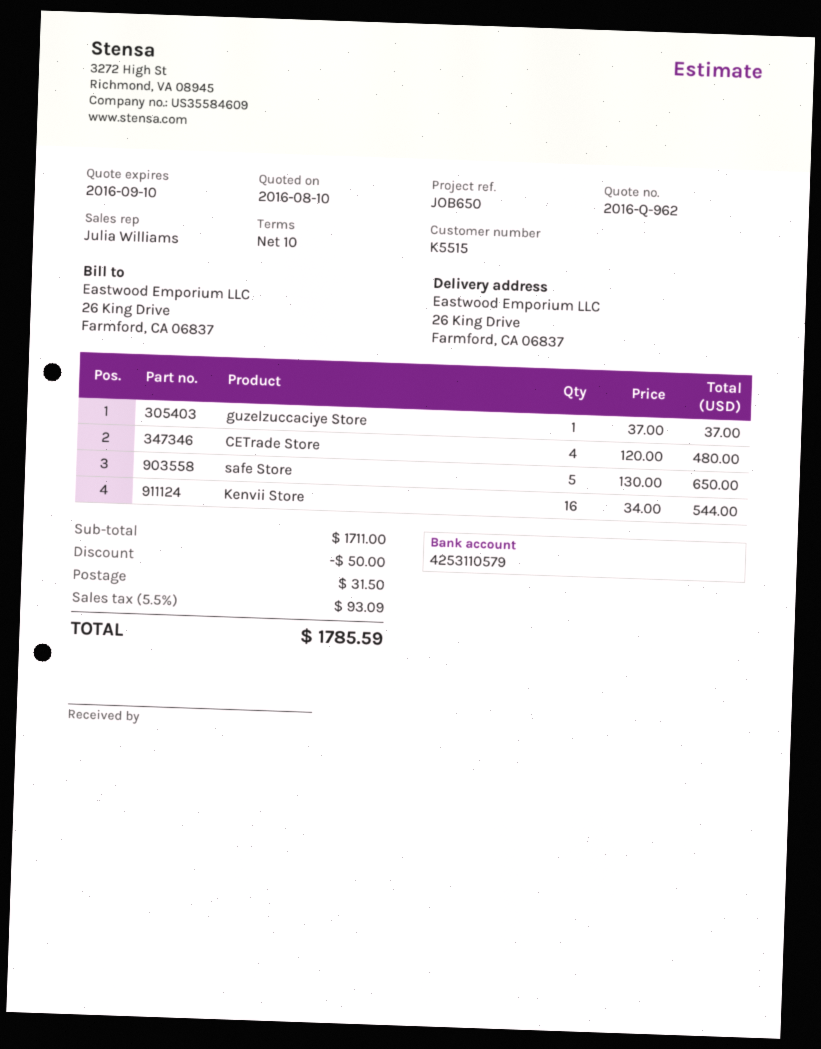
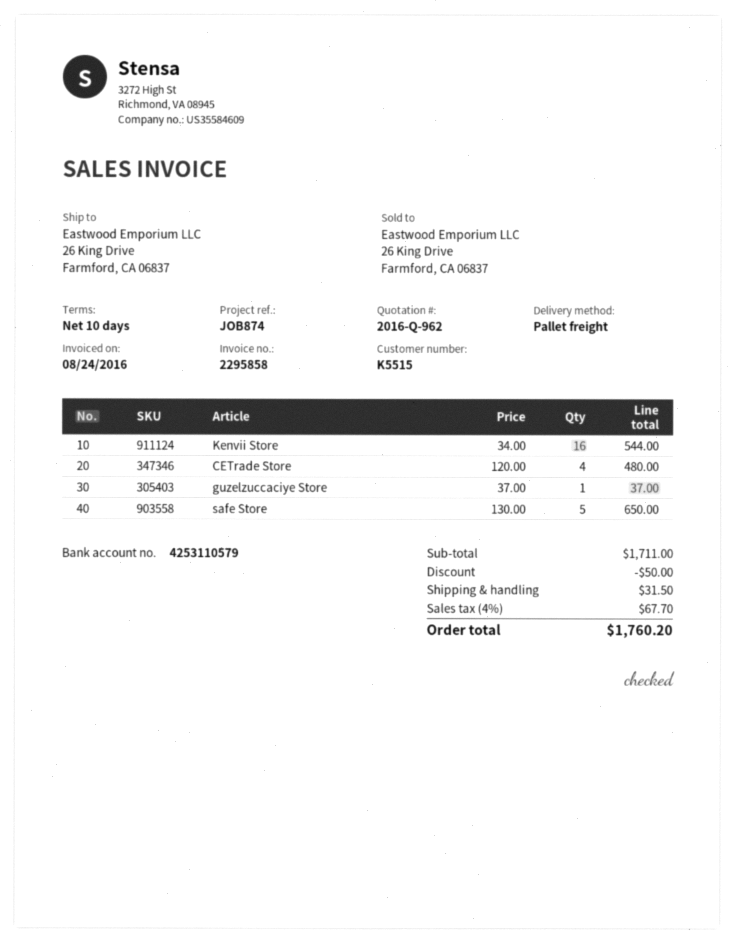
reference: JOB650 -> JOB874
tax: 5.5% = 93.09 -> 4% = 67.70
total: 1785.59 -> 1760.20

